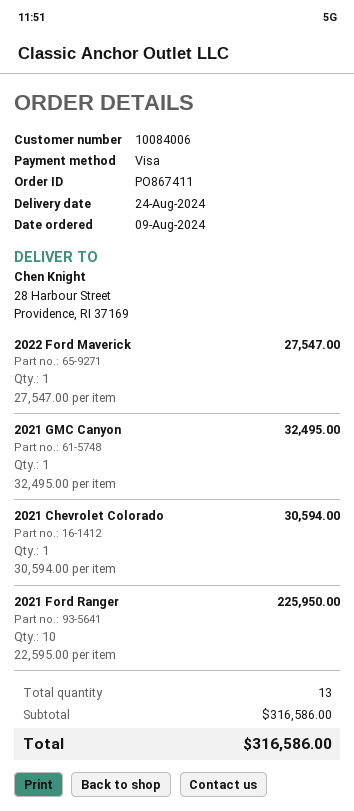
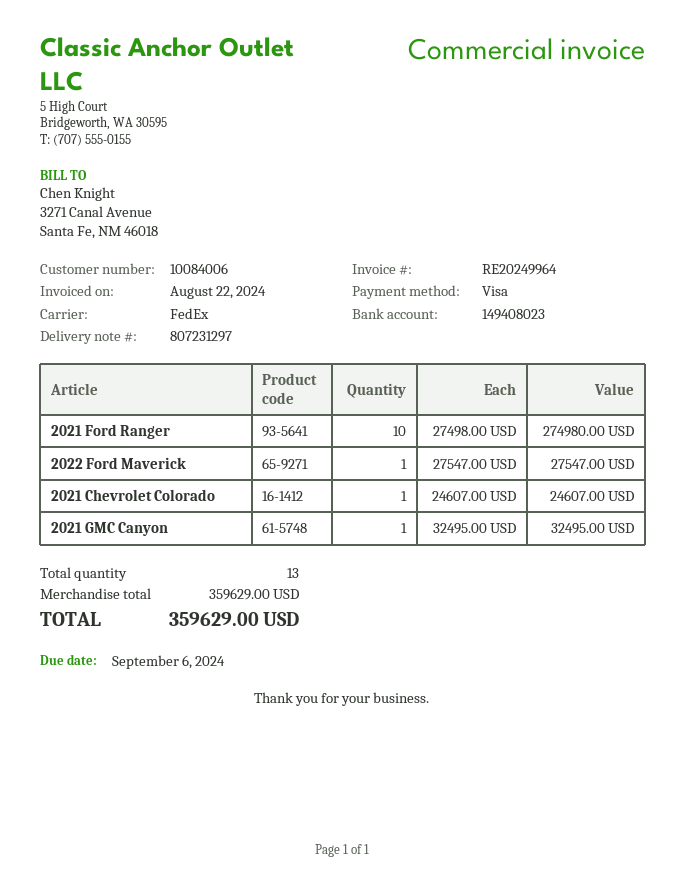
2021 Chevrolet Colorado: 1 x 30594.00 = 30594.00 -> 1 x 24607.00 = 24607.00
2021 Ford Ranger: 10 x 22595.00 = 225950.00 -> 10 x 27498.00 = 274980.00
subtotal: 316586.00 -> 359629.00
total: 316586.00 -> 359629.00

